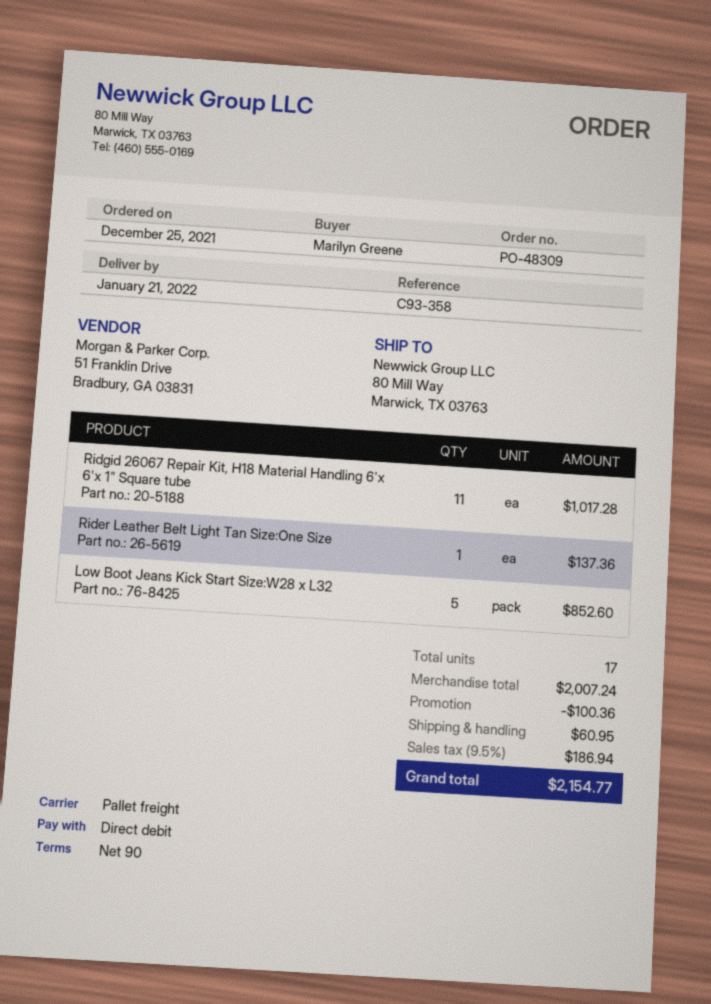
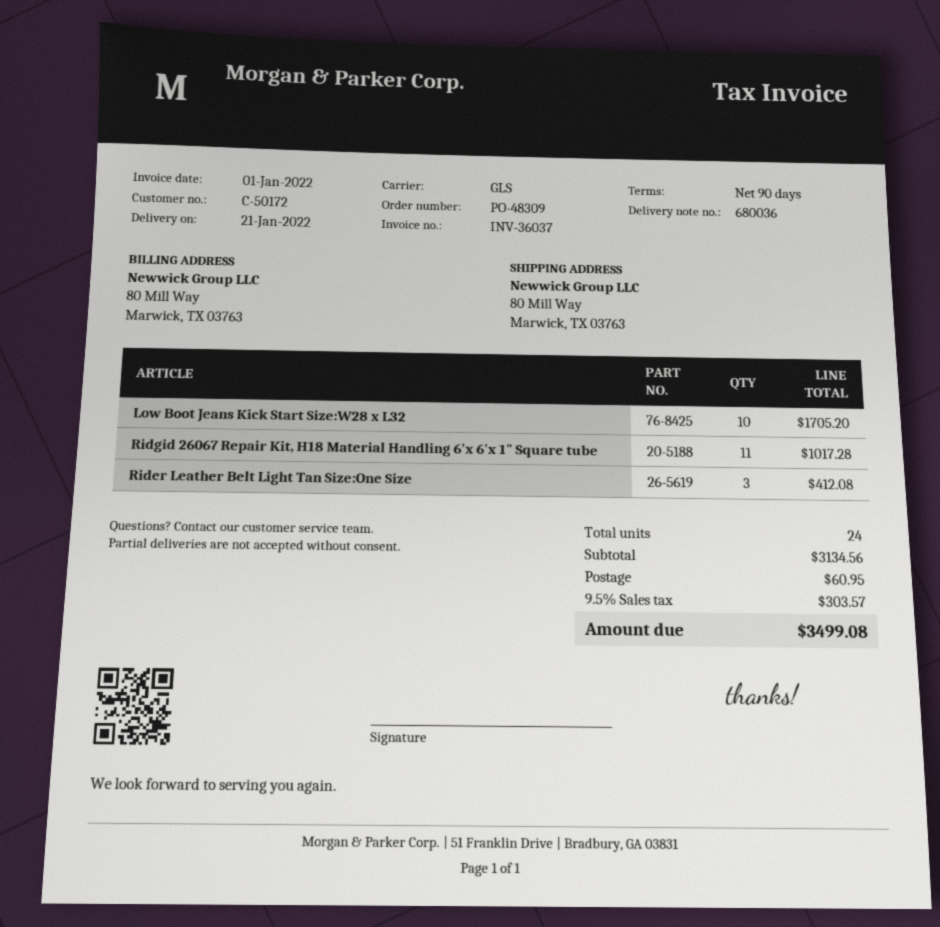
shipping method: pallet freight -> GLS
Rider Leather Belt Light Tan Size:One Size: 1 for 137.36 -> 3 for 412.08
Low Boot Jeans Kick Start Size:W28 x L32: 5 for 852.60 -> 10 for 1705.20
total quantity: 17 -> 24
subtotal: 2007.24 -> 3134.56
discount: 100.36 -> none
tax: 9.5% = 186.94 -> 9.5% = 303.57
total: 2154.77 -> 3499.08

